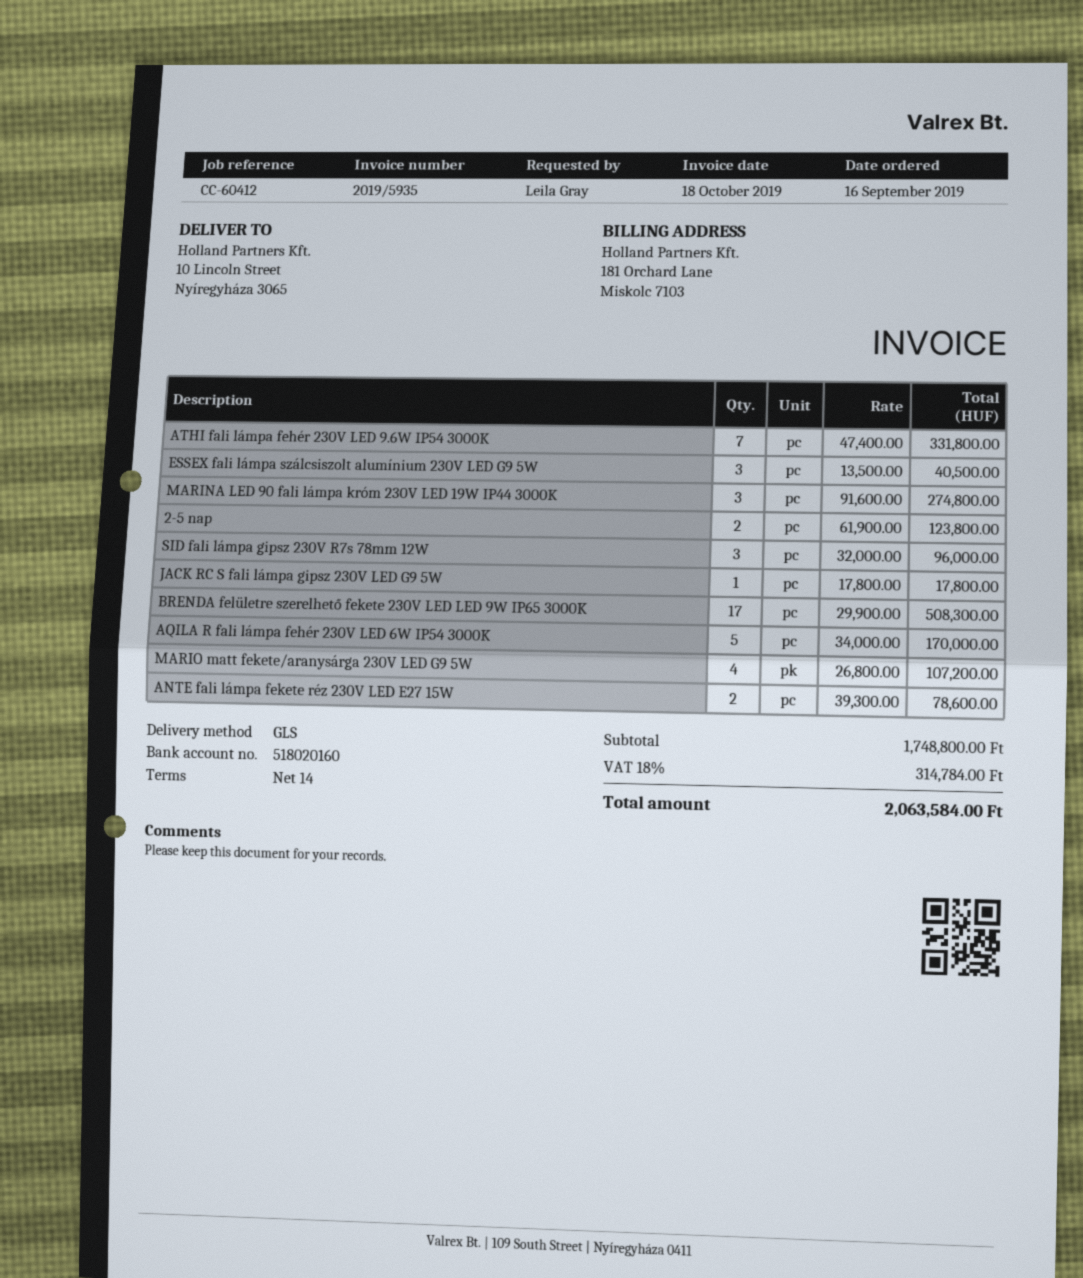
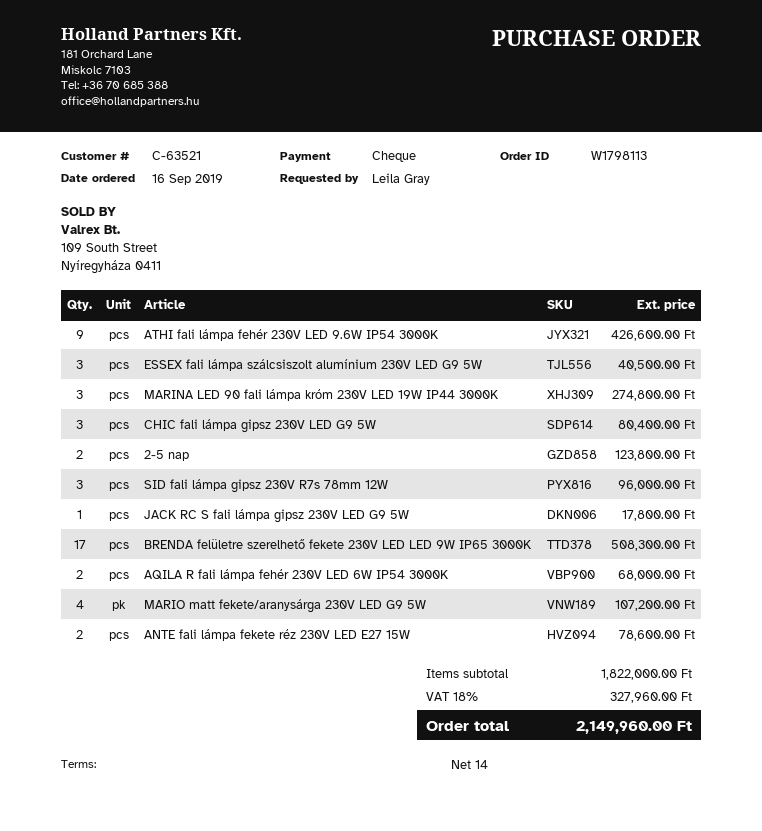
ATHI fali lámpa fehér 230V LED 9.6W IP54 3000K: 7 for 331800.00 -> 9 for 426600.00
AQILA R fali lámpa fehér 230V LED 6W IP54 3000K: 5 for 170000.00 -> 2 for 68000.00
CHIC fali lámpa gipsz 230V LED G9 5W: none -> 3 for 80400.00
subtotal: 1748800.00 -> 1822000.00
tax: 18% = 314784.00 -> 18% = 327960.00
total: 2063584.00 -> 2149960.00

